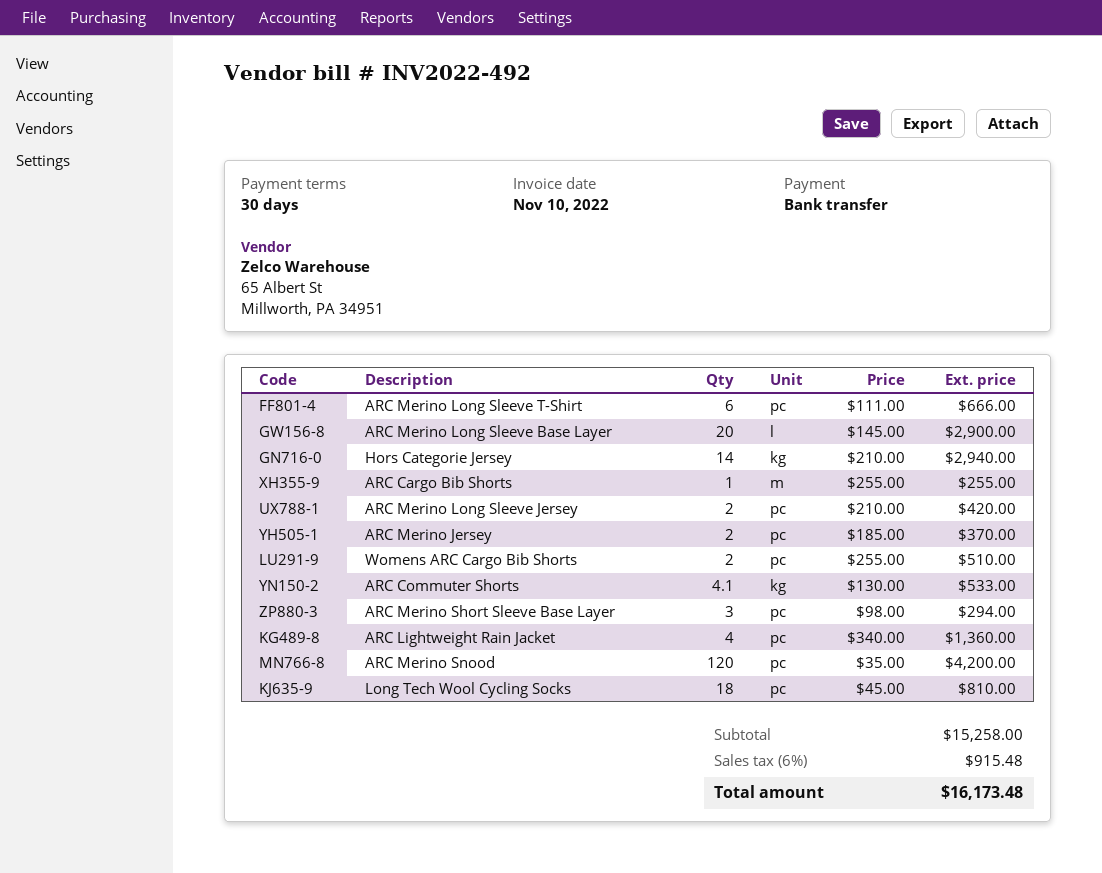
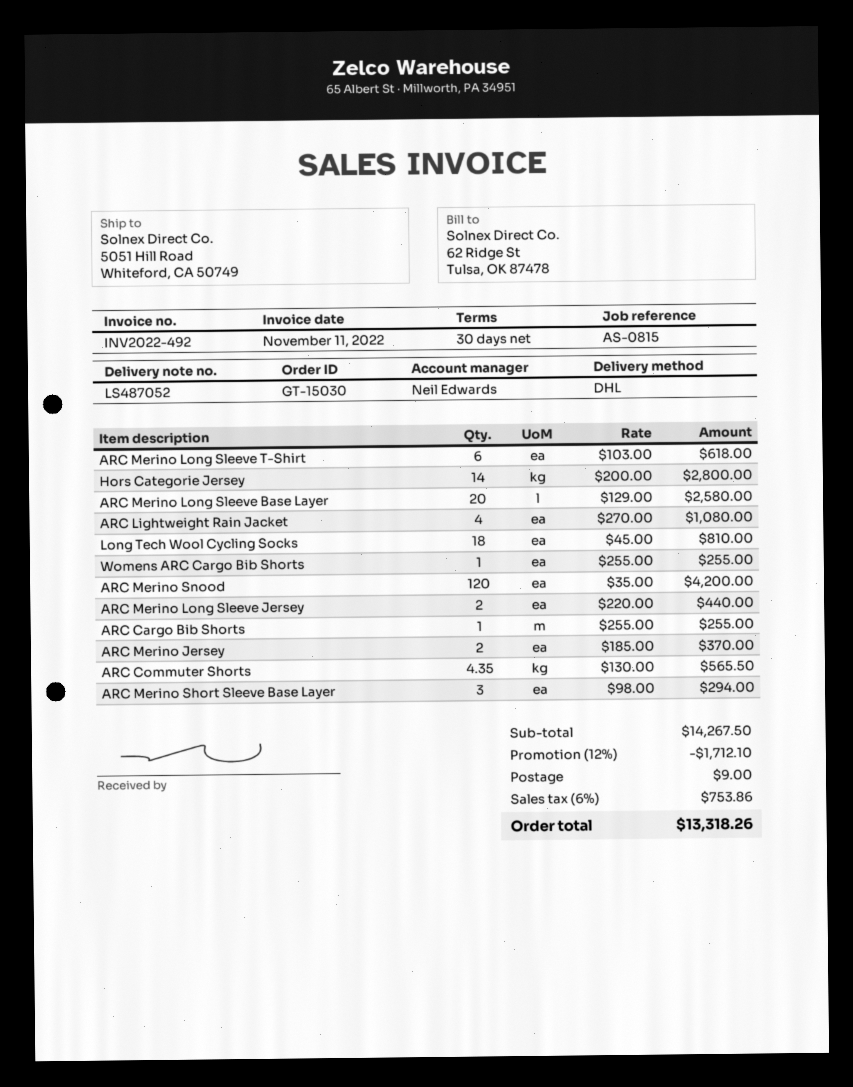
invoice date: 2022-11-10 -> 2022-11-11
ARC Merino Long Sleeve T-Shirt: 6 x 111.00 = 666.00 -> 6 x 103.00 = 618.00
ARC Merino Long Sleeve Base Layer: 20 x 145.00 = 2900.00 -> 20 x 129.00 = 2580.00
Hors Categorie Jersey: 14 x 210.00 = 2940.00 -> 14 x 200.00 = 2800.00
ARC Merino Long Sleeve Jersey: 2 x 210.00 = 420.00 -> 2 x 220.00 = 440.00
Womens ARC Cargo Bib Shorts: 2 x 255.00 = 510.00 -> 1 x 255.00 = 255.00
ARC Commuter Shorts: 4.1 x 130.00 = 533.00 -> 4.35 x 130.00 = 565.50
ARC Lightweight Rain Jacket: 4 x 340.00 = 1360.00 -> 4 x 270.00 = 1080.00
subtotal: 15258.00 -> 14267.50
discount: none -> 12% = 1712.10
shipping: none -> 9.00
tax: 6% = 915.48 -> 6% = 753.86
total: 16173.48 -> 13318.26

